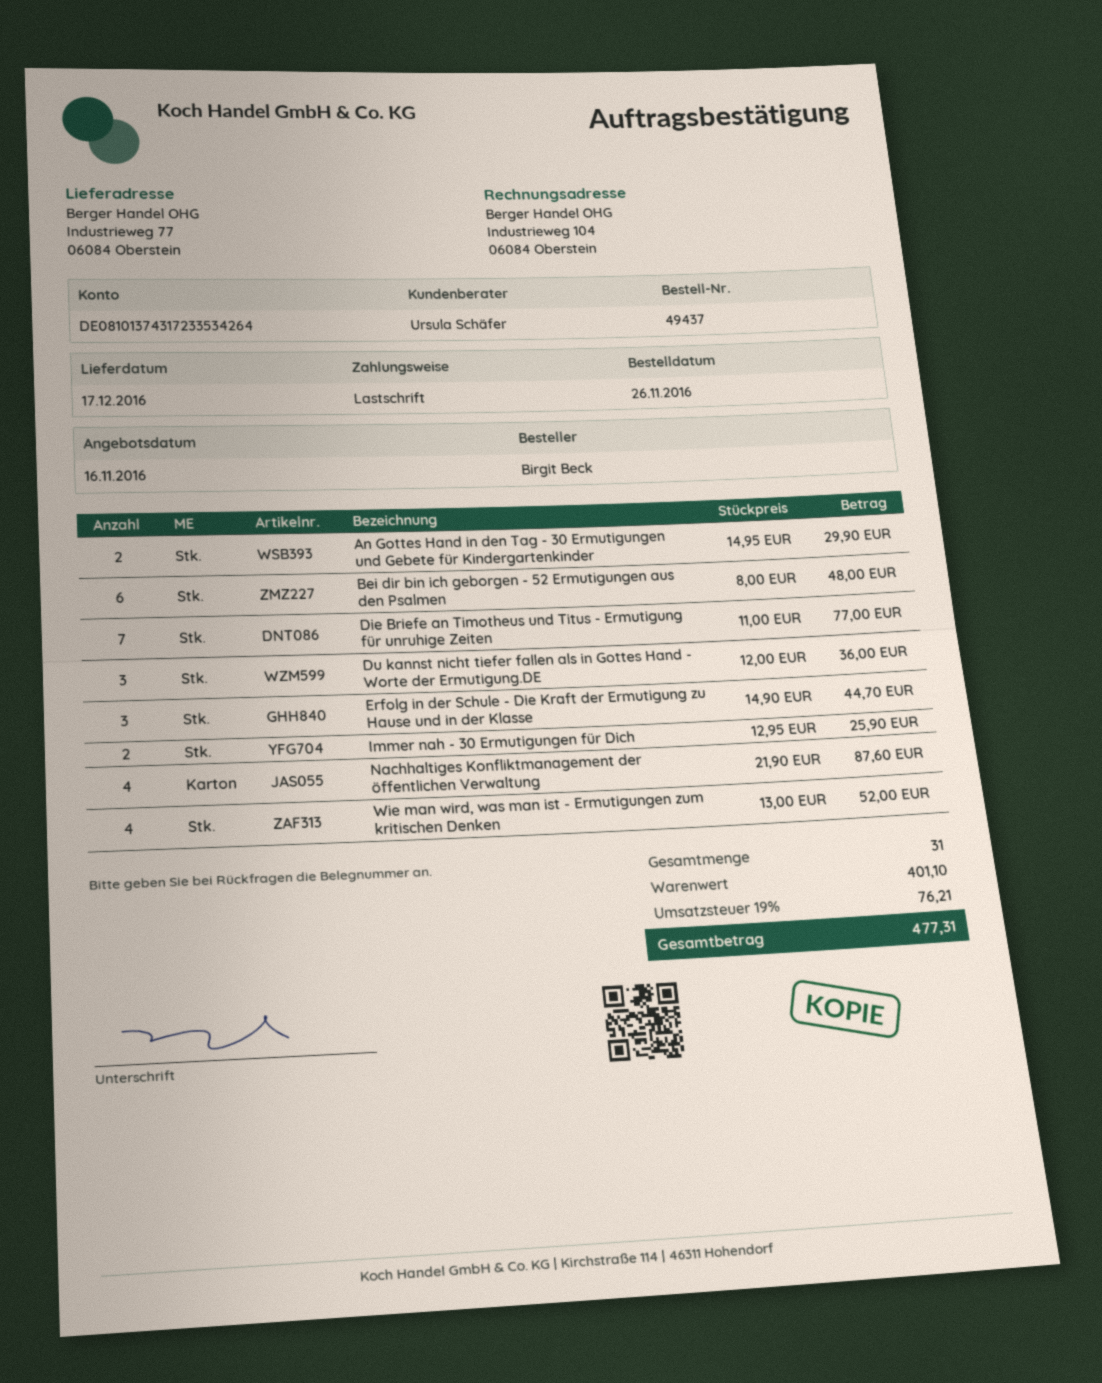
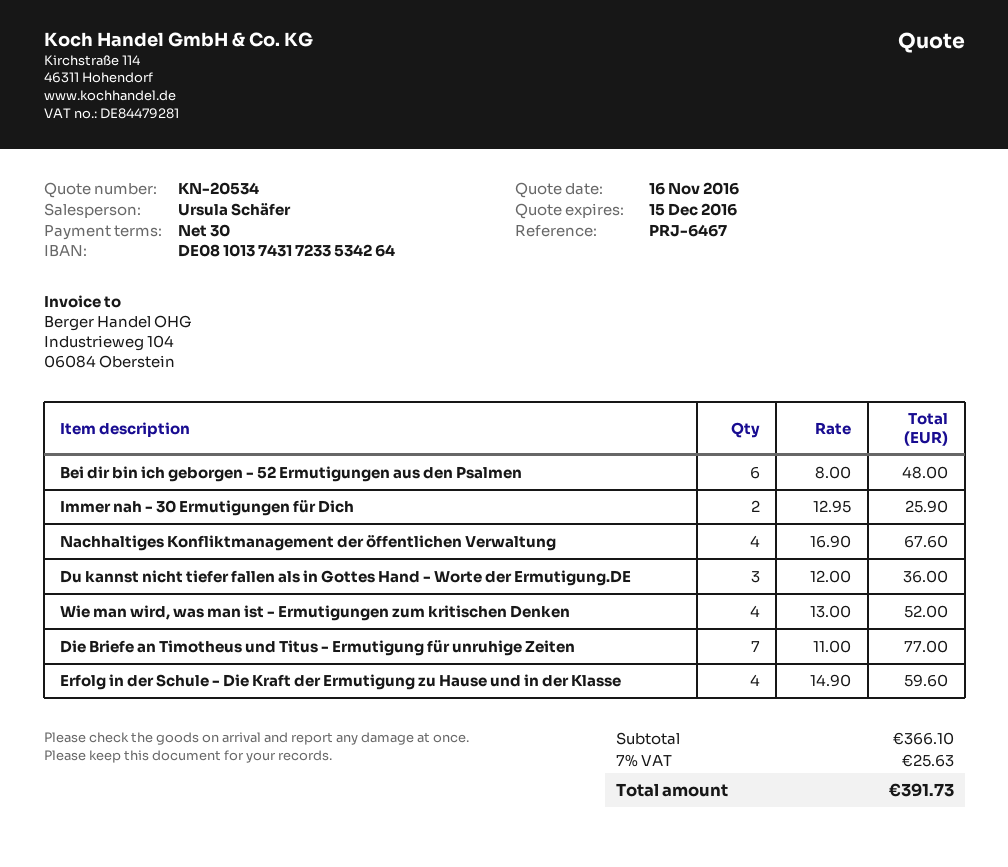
An Gottes Hand in den Tag - 30 Ermutigungen und Gebete für Kindergartenkinder: 2 x 14.95 = 29.90 -> none
Erfolg in der Schule - Die Kraft der Ermutigung zu Hause und in der Klasse: 3 x 14.90 = 44.70 -> 4 x 14.90 = 59.60
Nachhaltiges Konfliktmanagement der öffentlichen Verwaltung: 4 x 21.90 = 87.60 -> 4 x 16.90 = 67.60
subtotal: 401.10 -> 366.10
tax: 19% = 76.21 -> 7% = 25.63
total: 477.31 -> 391.73

